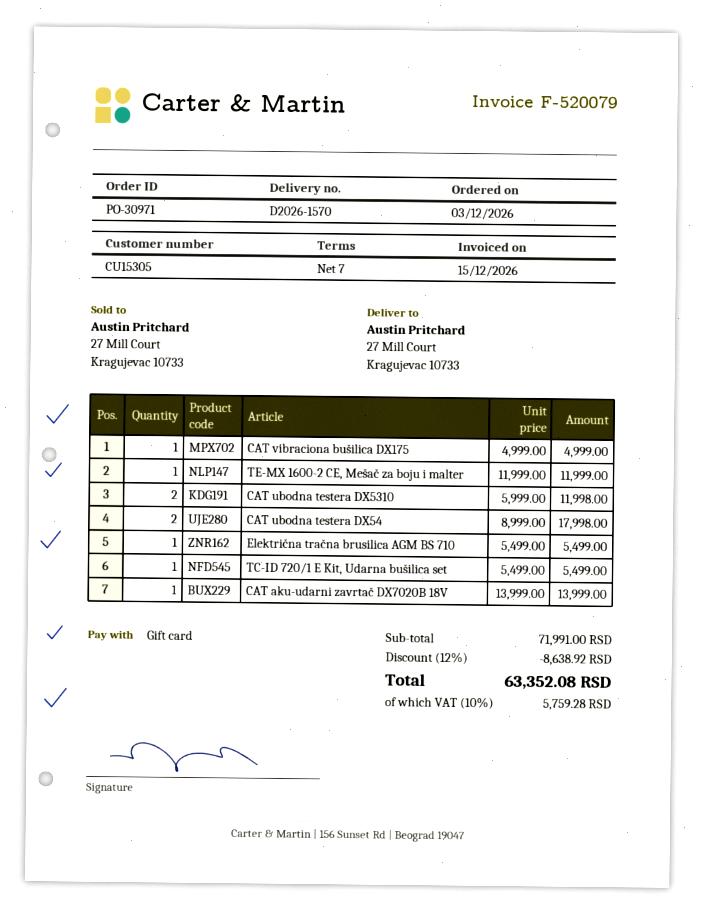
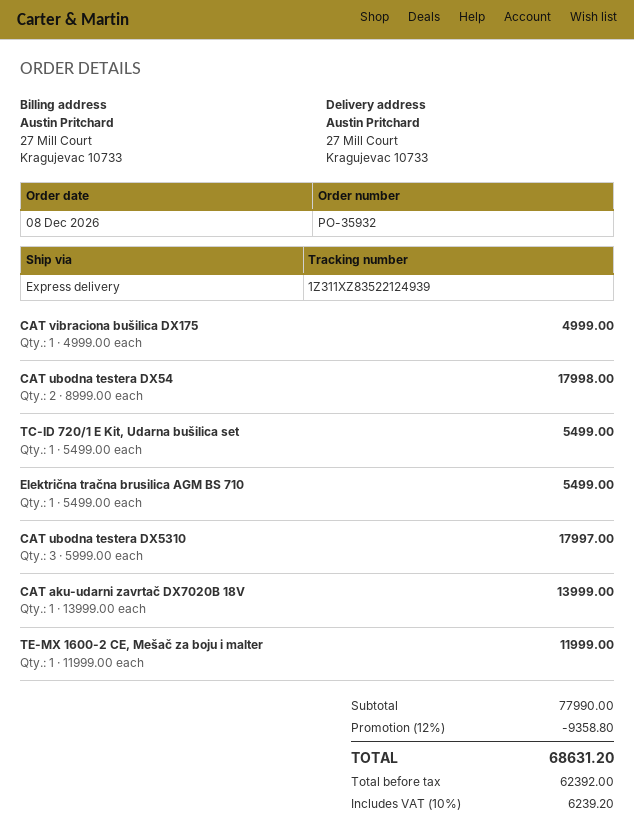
order number: PO-30971 -> PO-35932
order date: 2026-12-03 -> 2026-12-08
CAT ubodna testera DX5310: 2 x 5999.00 = 11998.00 -> 3 x 5999.00 = 17997.00
subtotal: 71991.00 -> 77990.00
discount: 12% = 8638.92 -> 12% = 9358.80
tax: 10% = 5759.28 -> 10% = 6239.20
total: 63352.08 -> 68631.20

